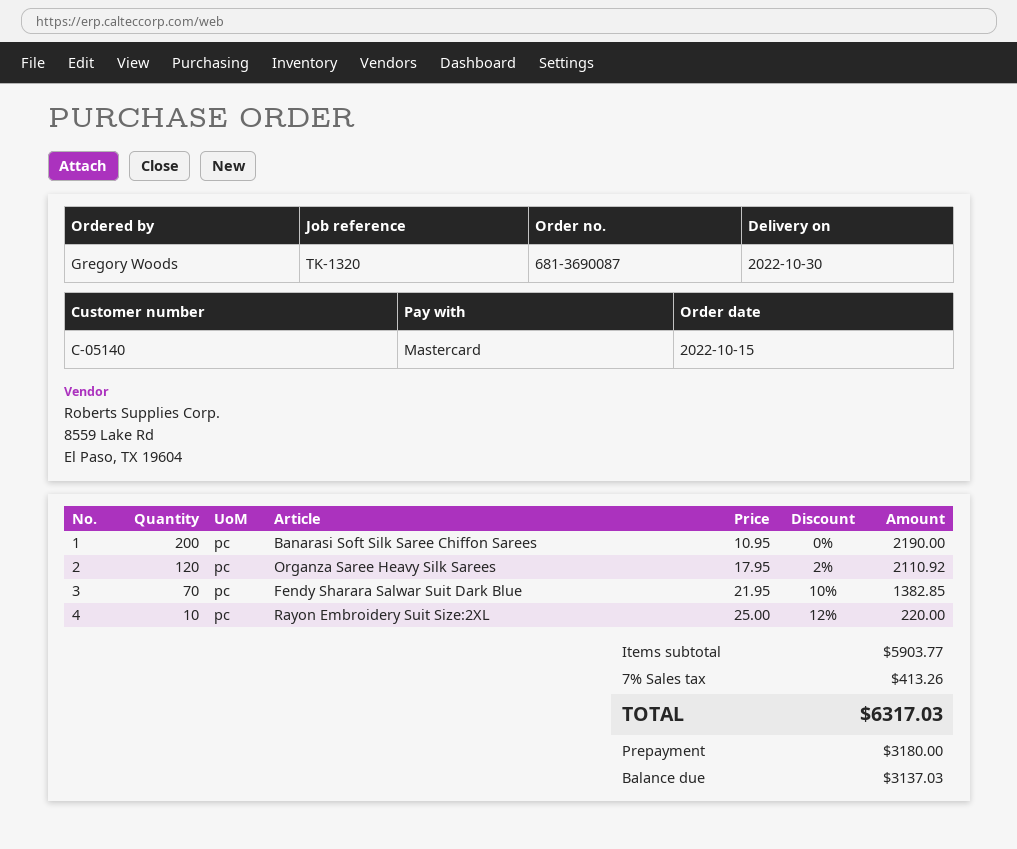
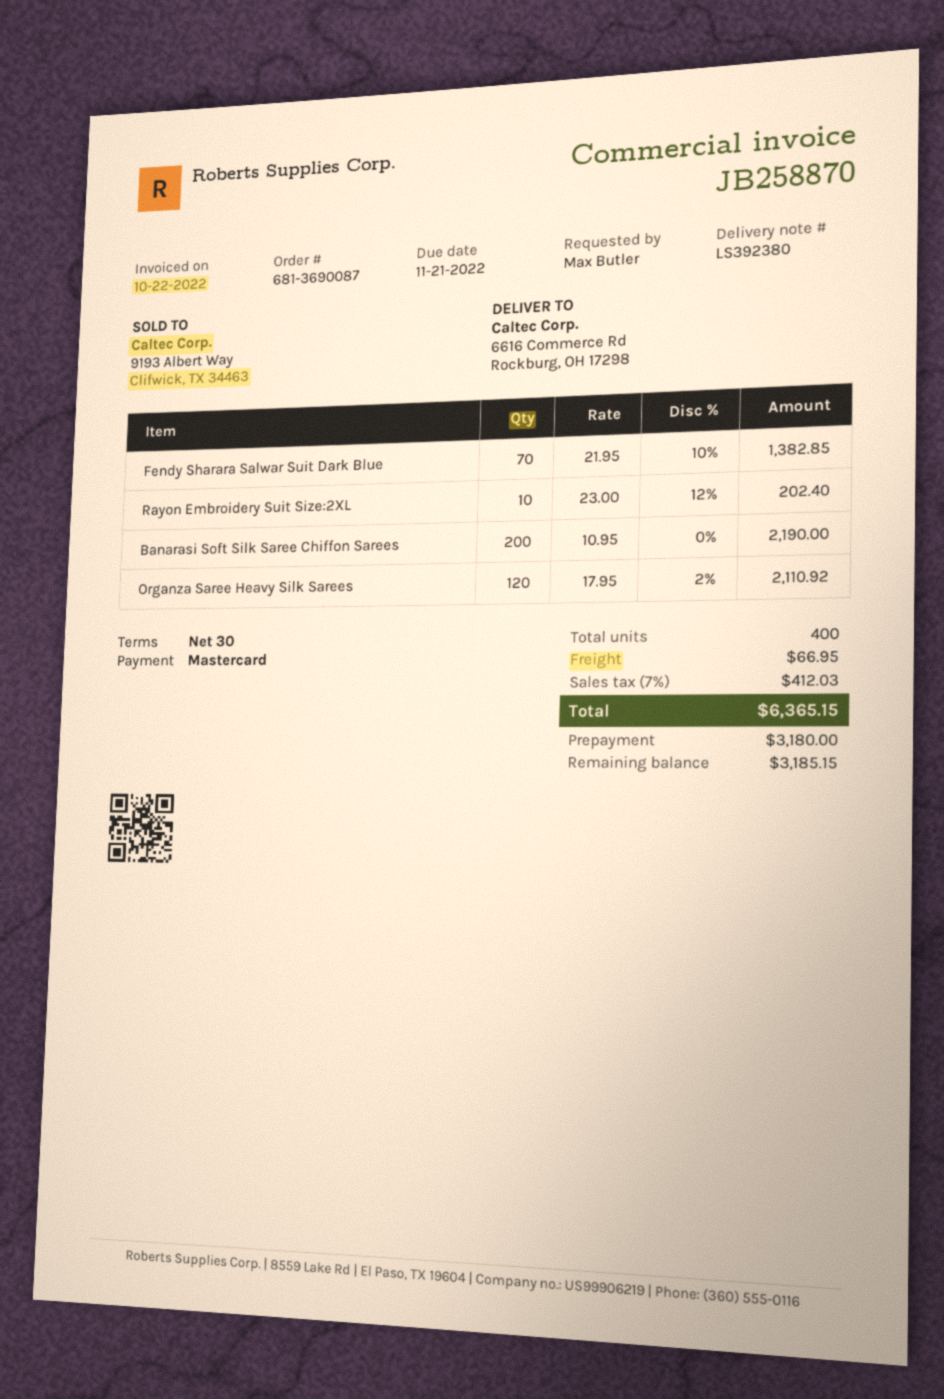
ordered by: Gregory Woods -> Max Butler
Rayon Embroidery Suit Size:2XL: 10 x 25.00 - 12% = 220.00 -> 10 x 23.00 - 12% = 202.40
shipping: none -> 66.95
tax: 7% = 413.26 -> 7% = 412.03
total: 6317.03 -> 6365.15
balance: 3137.03 -> 3185.15

